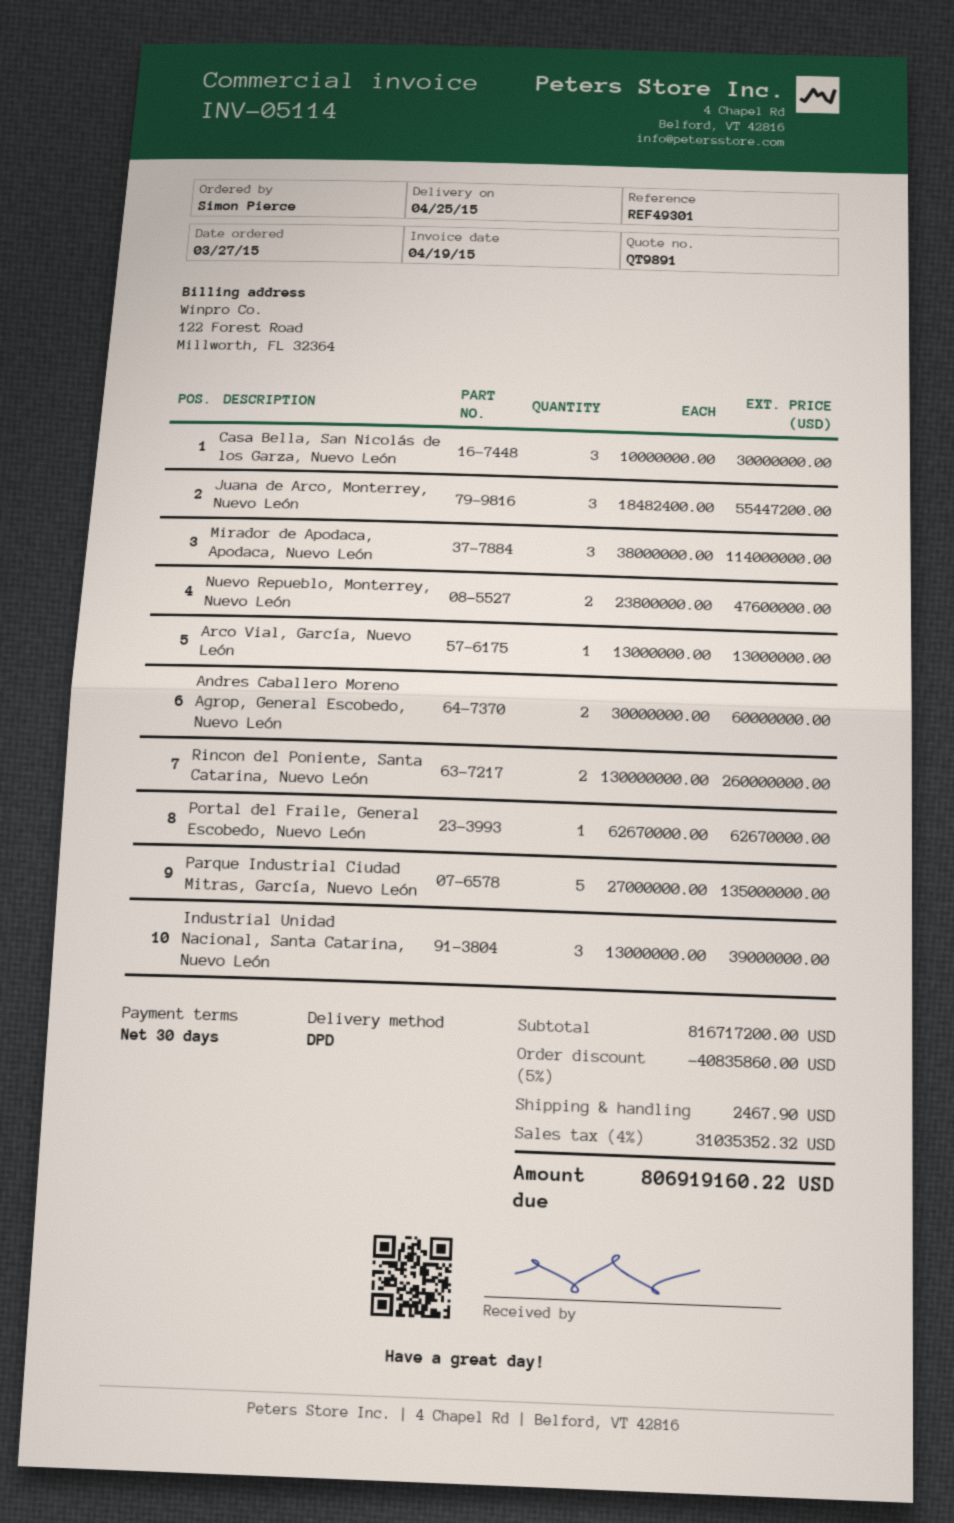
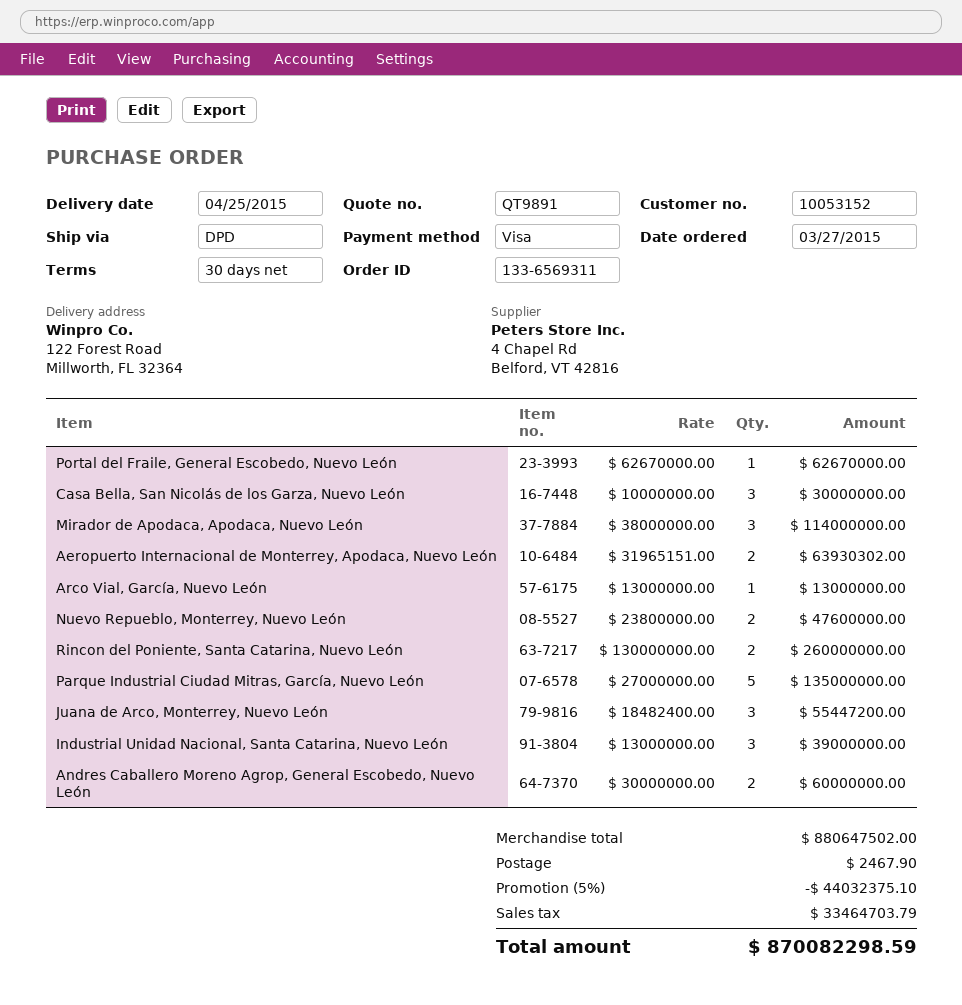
Aeropuerto Internacional de Monterrey, Apodaca, Nuevo León: none -> 2 x 31965151.00 = 63930302.00
subtotal: 816717200.00 -> 880647502.00
discount: 5% = 40835860.00 -> 5% = 44032375.10
tax: 31035352.32 -> 33464703.79
total: 806919160.22 -> 870082298.59

